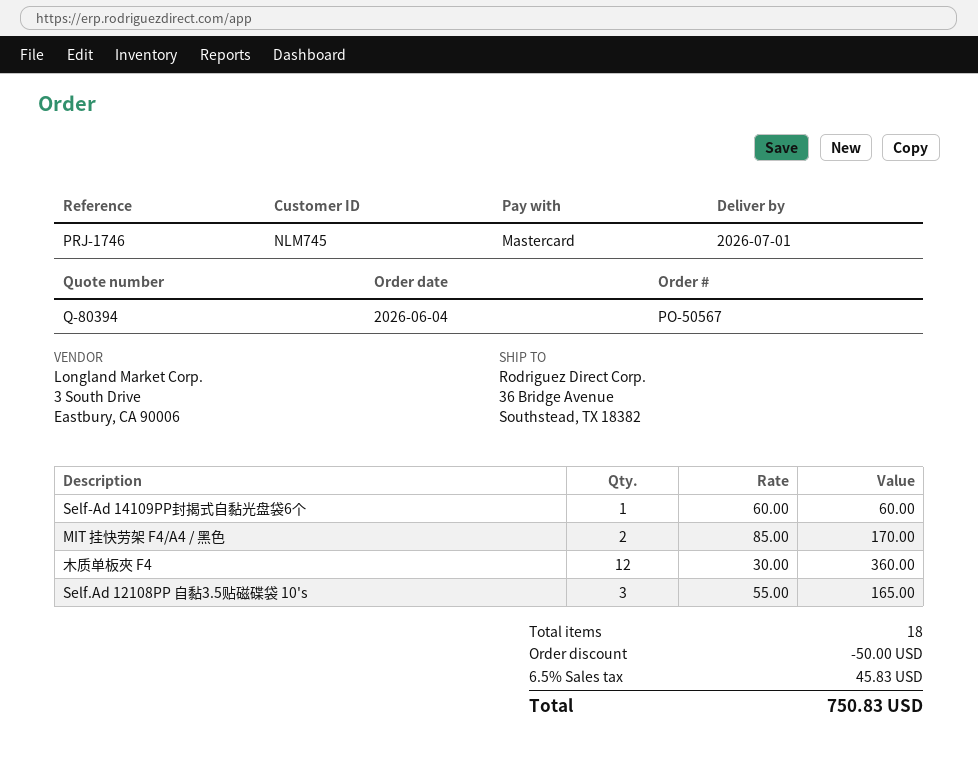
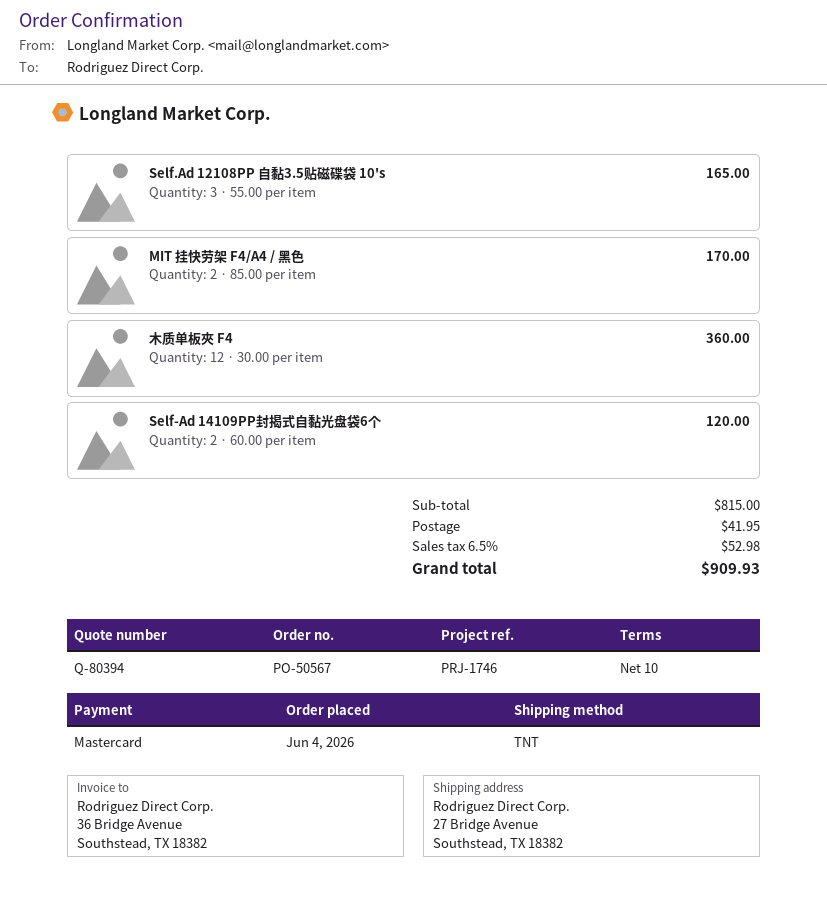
ship to: 36 Bridge Avenue, Southstead, TX 18382 -> 27 Bridge Avenue, Southstead, TX 18382
Self-Ad 14109PP封揭式自黏光盘袋6个: 1 x 60.00 = 60.00 -> 2 x 60.00 = 120.00
discount: 50.00 -> none
shipping: none -> 41.95
tax: 6.5% = 45.83 -> 6.5% = 52.98
total: 750.83 -> 909.93

